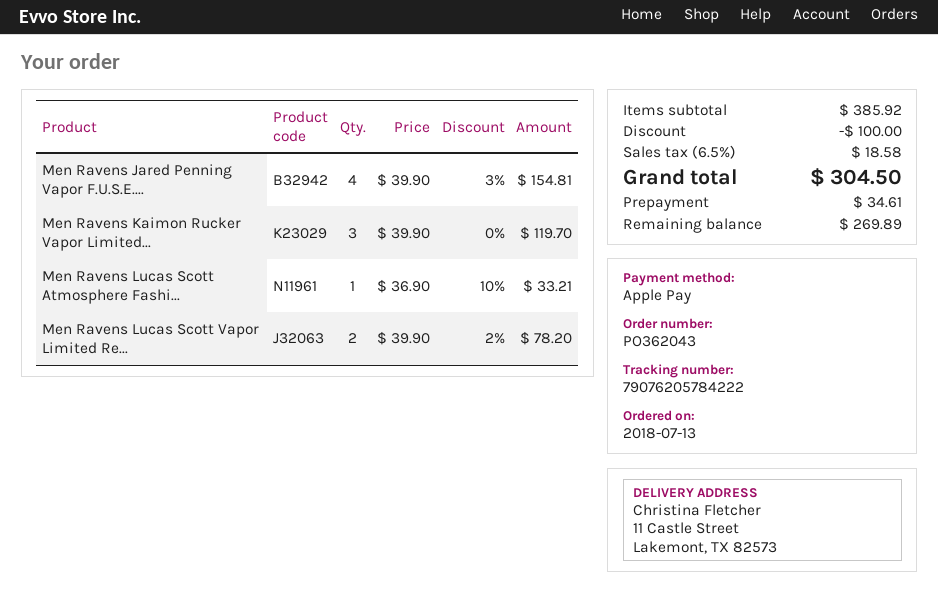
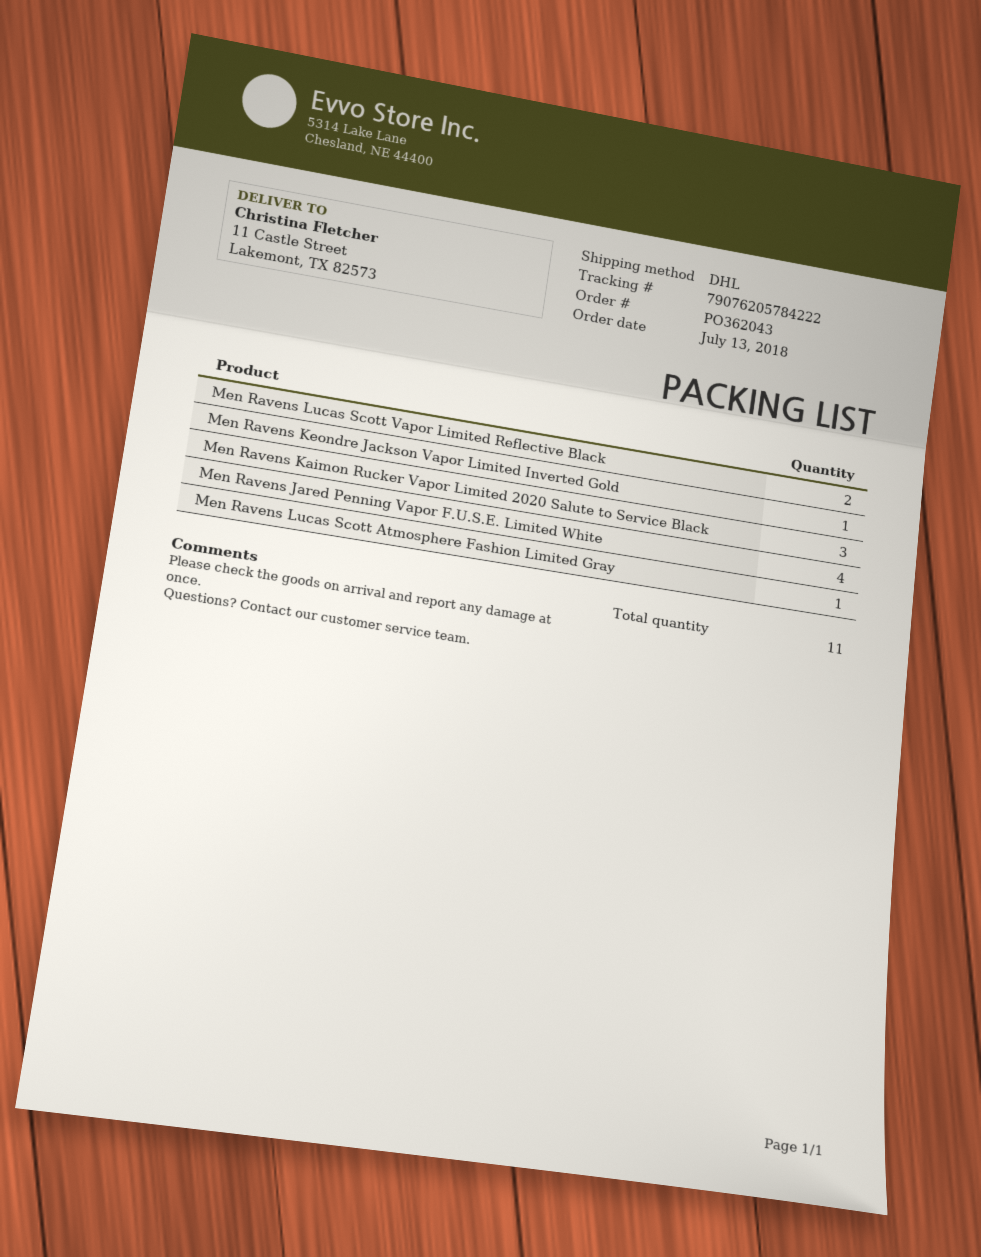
Men Ravens Keondre Jackson Vapor Limited Inverted Gold: none -> 1

